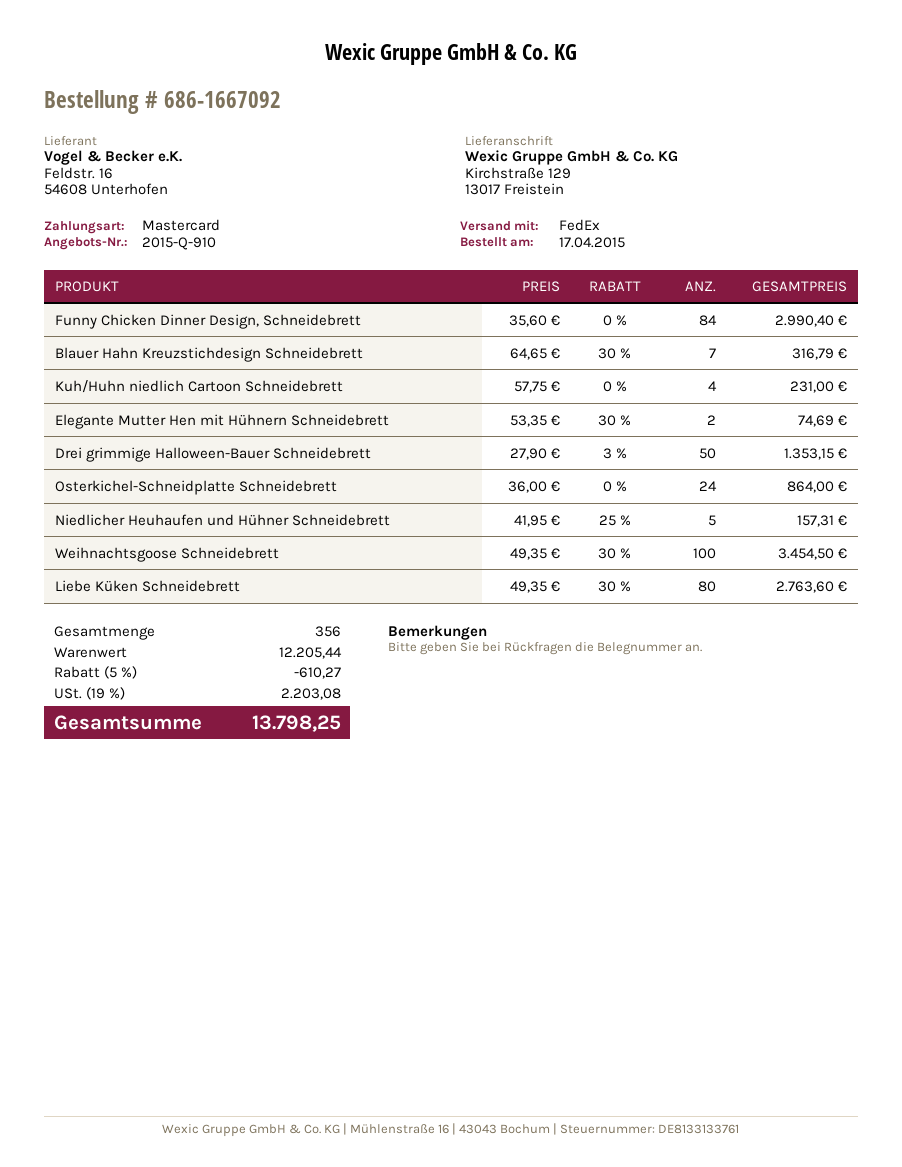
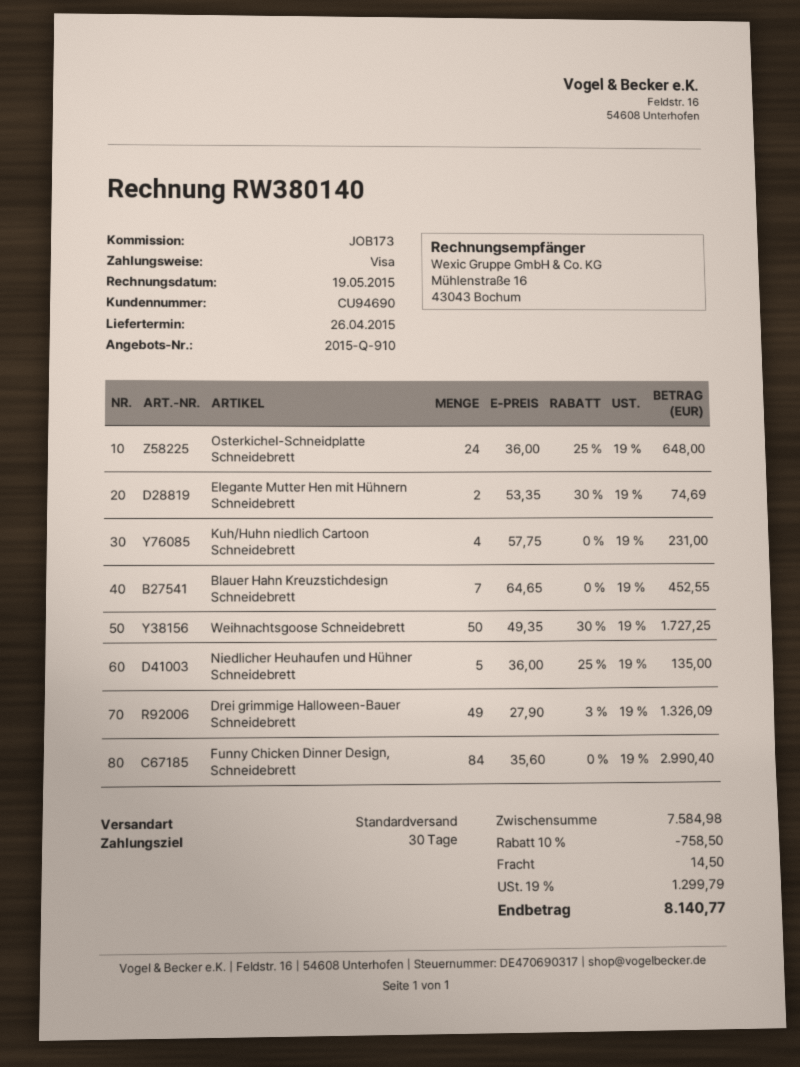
payment method: Mastercard -> Visa
shipping method: FedEx -> standard
Blauer Hahn Kreuzstichdesign Schneidebrett: 7 x 64.65 - 30% = 316.79 -> 7 x 64.65 = 452.55
Drei grimmige Halloween-Bauer Schneidebrett: 50 x 27.90 - 3% = 1353.15 -> 49 x 27.90 - 3% = 1326.09
Osterkichel-Schneidplatte Schneidebrett: 24 x 36.00 = 864.00 -> 24 x 36.00 - 25% = 648.00
Niedlicher Heuhaufen und Hühner Schneidebrett: 5 x 41.95 - 25% = 157.31 -> 5 x 36.00 - 25% = 135.00
Weihnachtsgoose Schneidebrett: 100 x 49.35 - 30% = 3454.50 -> 50 x 49.35 - 30% = 1727.25
Liebe Küken Schneidebrett: 80 x 49.35 - 30% = 2763.60 -> none
subtotal: 12205.44 -> 7584.98
discount: 5% = 610.27 -> 10% = 758.50
shipping: none -> 14.50
tax: 19% = 2203.08 -> 19% = 1299.79
total: 13798.25 -> 8140.77

